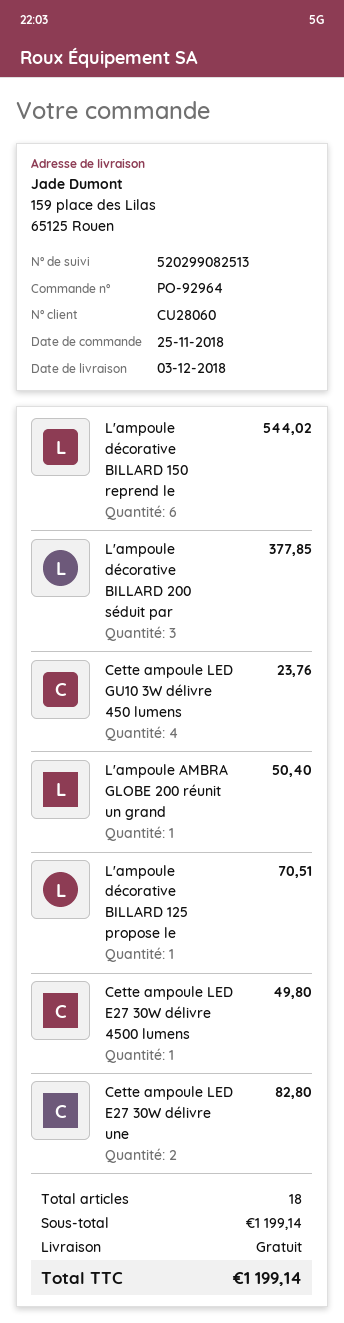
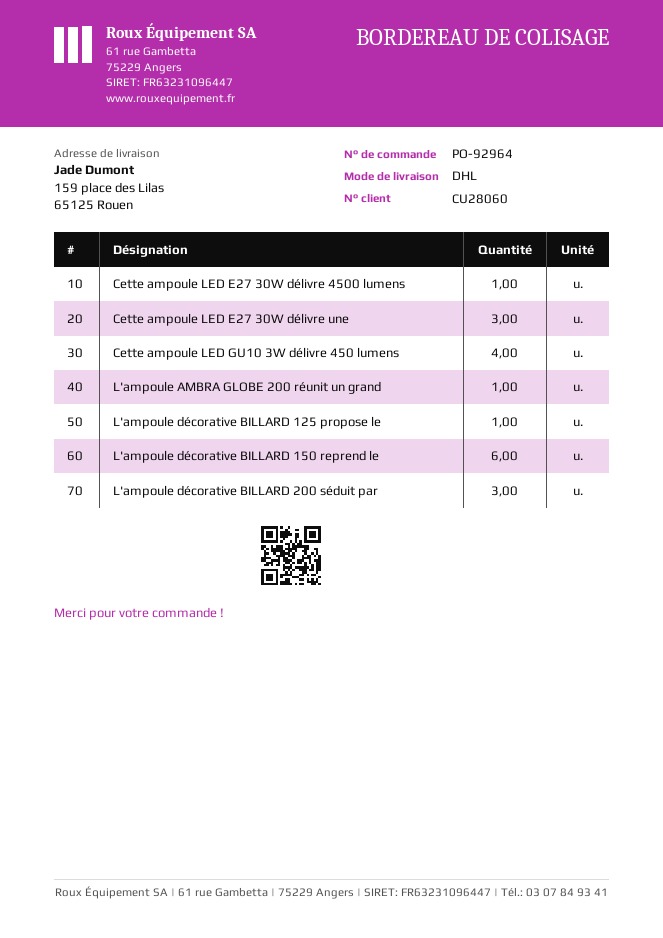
Cette ampoule LED E27 30W délivre une: 2 -> 3

